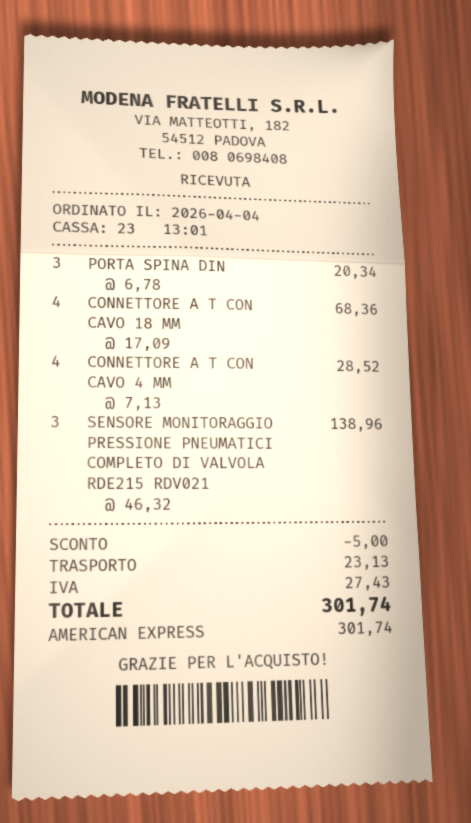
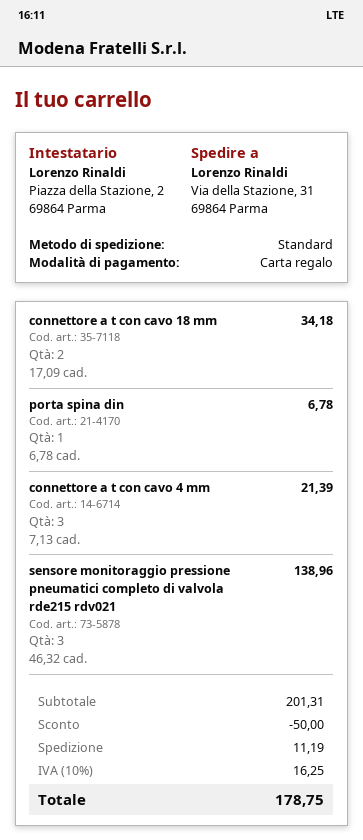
payment method: American Express -> gift card
PORTA SPINA DIN: 3 x 6.78 = 20.34 -> 1 x 6.78 = 6.78
CONNETTORE A T CON CAVO 18 MM: 4 x 17.09 = 68.36 -> 2 x 17.09 = 34.18
CONNETTORE A T CON CAVO 4 MM: 4 x 7.13 = 28.52 -> 3 x 7.13 = 21.39
discount: 5.00 -> 50.00
shipping: 23.13 -> 11.19
tax: 27.43 -> 16.25
total: 301.74 -> 178.75

